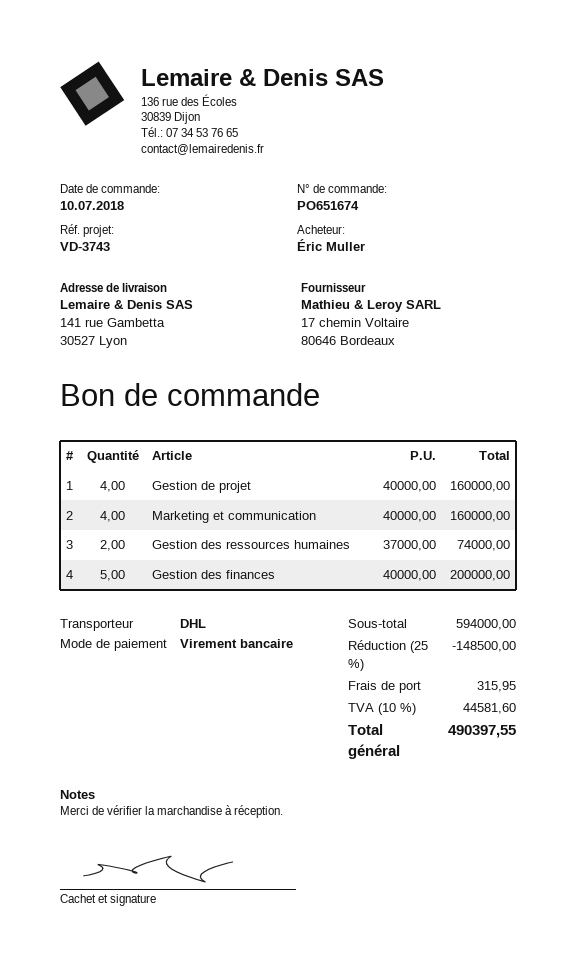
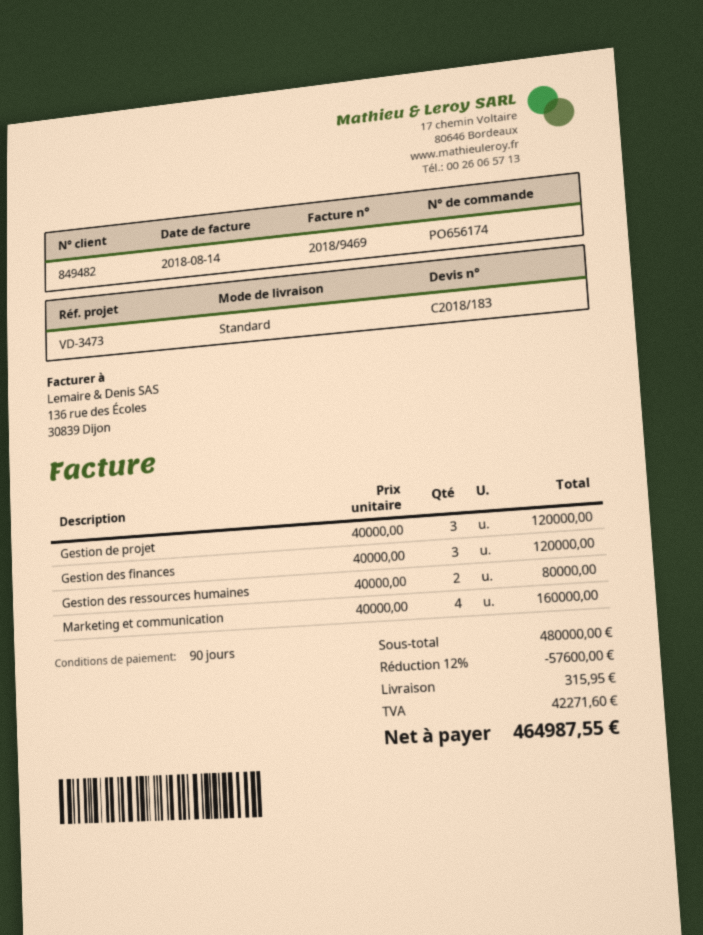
order number: PO651674 -> PO656174
reference: VD-3743 -> VD-3473
shipping method: DHL -> standard
Gestion de projet: 4 x 40000.00 = 160000.00 -> 3 x 40000.00 = 120000.00
Gestion des ressources humaines: 2 x 37000.00 = 74000.00 -> 2 x 40000.00 = 80000.00
Gestion des finances: 5 x 40000.00 = 200000.00 -> 3 x 40000.00 = 120000.00
subtotal: 594000.00 -> 480000.00
discount: 25% = 148500.00 -> 12% = 57600.00
tax: 44581.60 -> 42271.60
total: 490397.55 -> 464987.55

